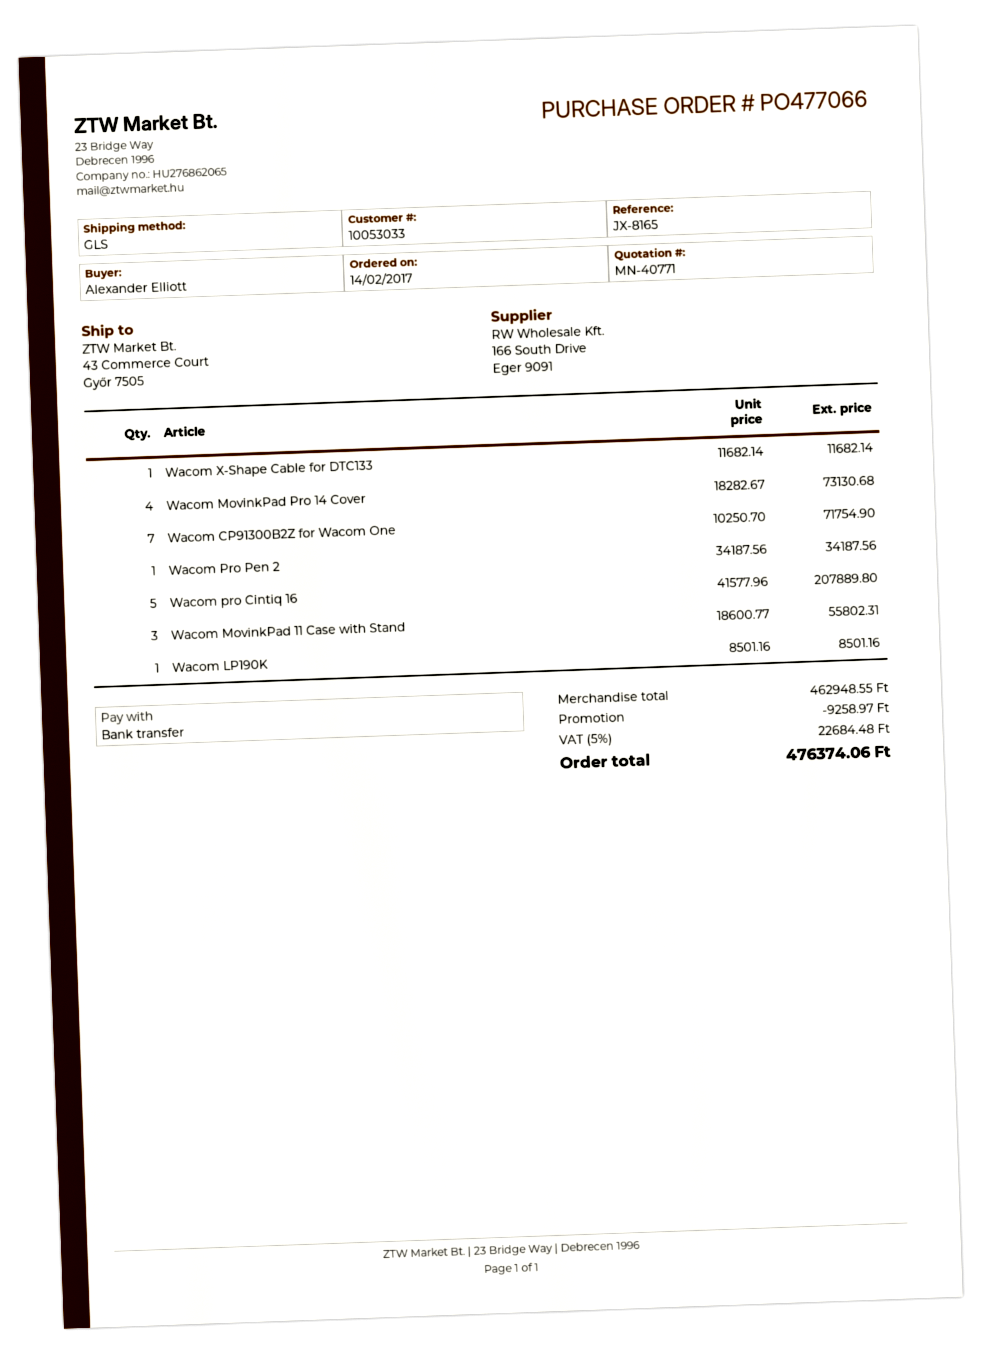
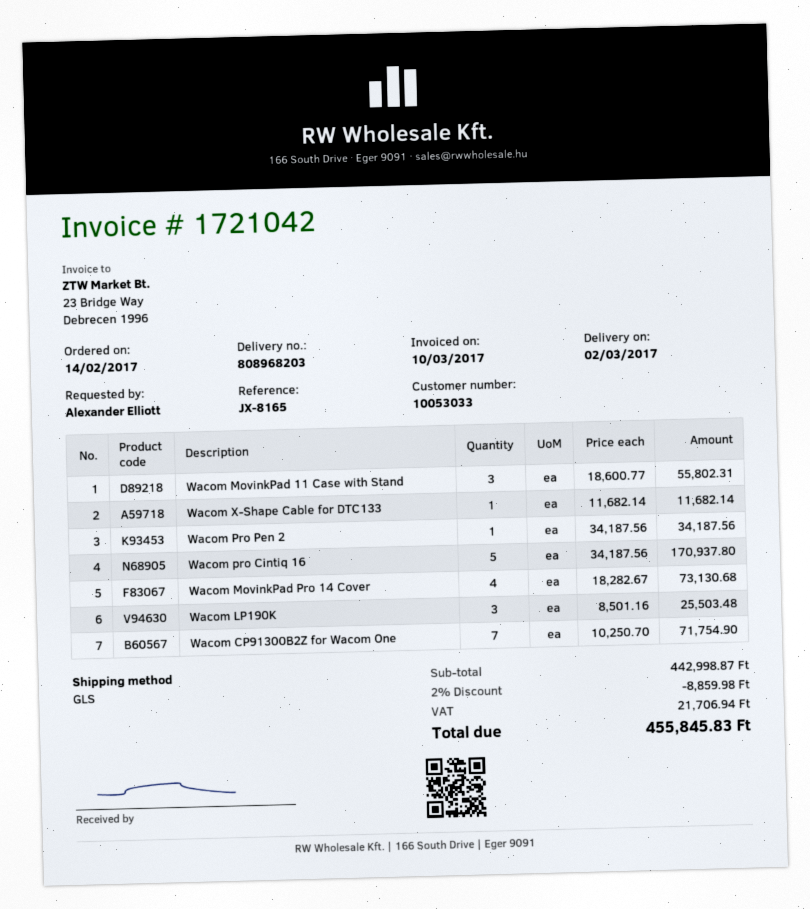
Wacom pro Cintiq 16: 5 x 41577.96 = 207889.80 -> 5 x 34187.56 = 170937.80
Wacom LP190K: 1 x 8501.16 = 8501.16 -> 3 x 8501.16 = 25503.48
subtotal: 462948.55 -> 442998.87
discount: 9258.97 -> 8859.98
tax: 22684.48 -> 21706.94
total: 476374.06 -> 455845.83

